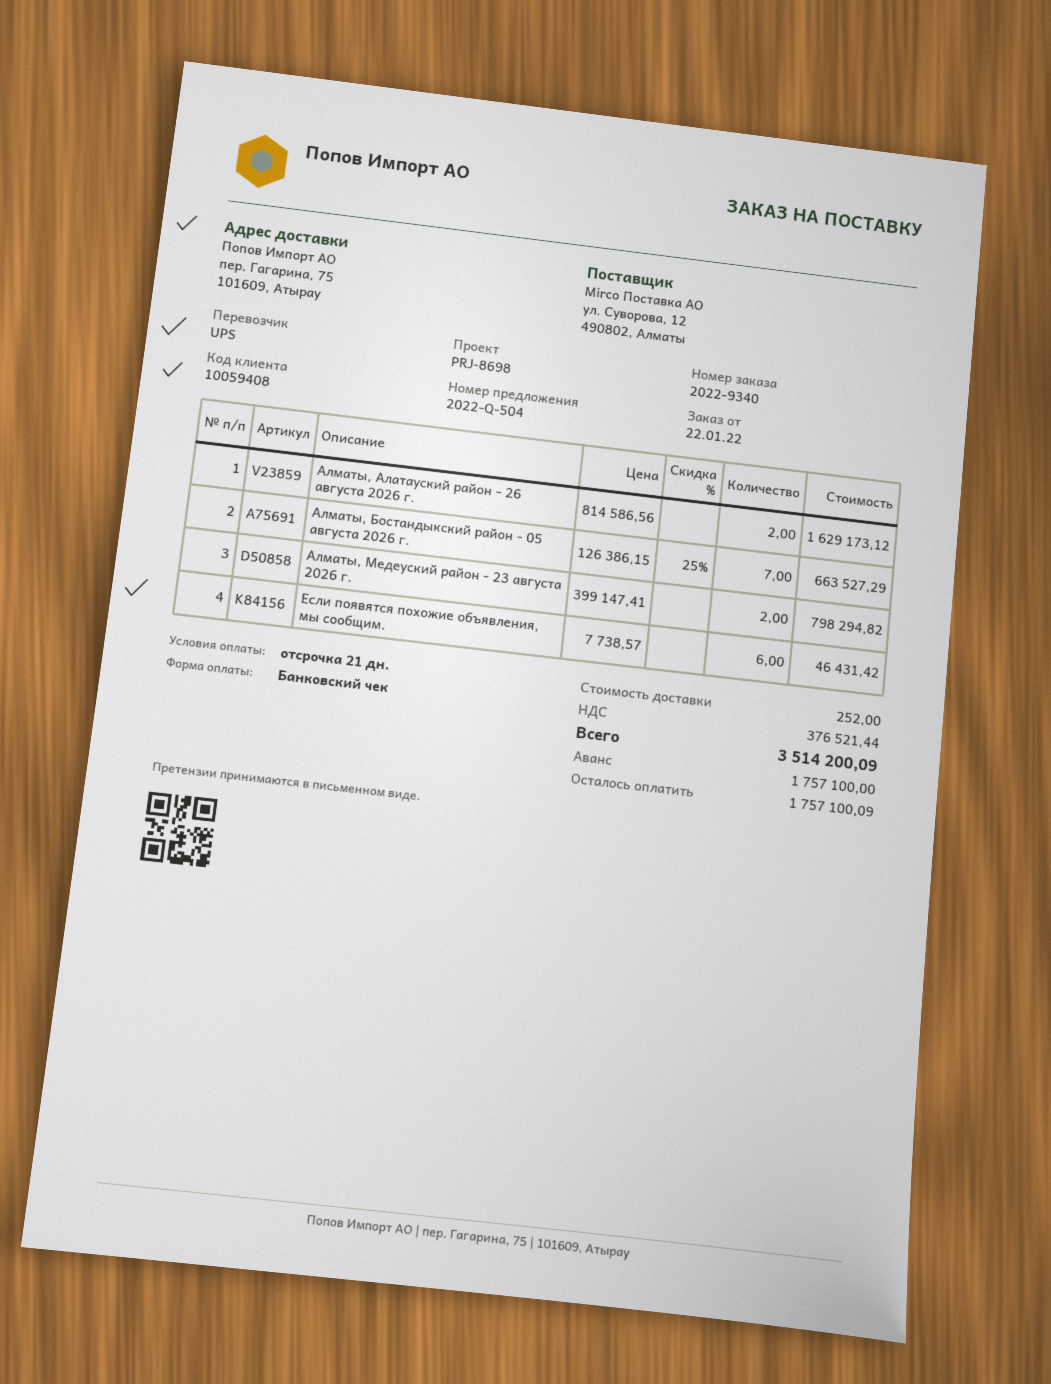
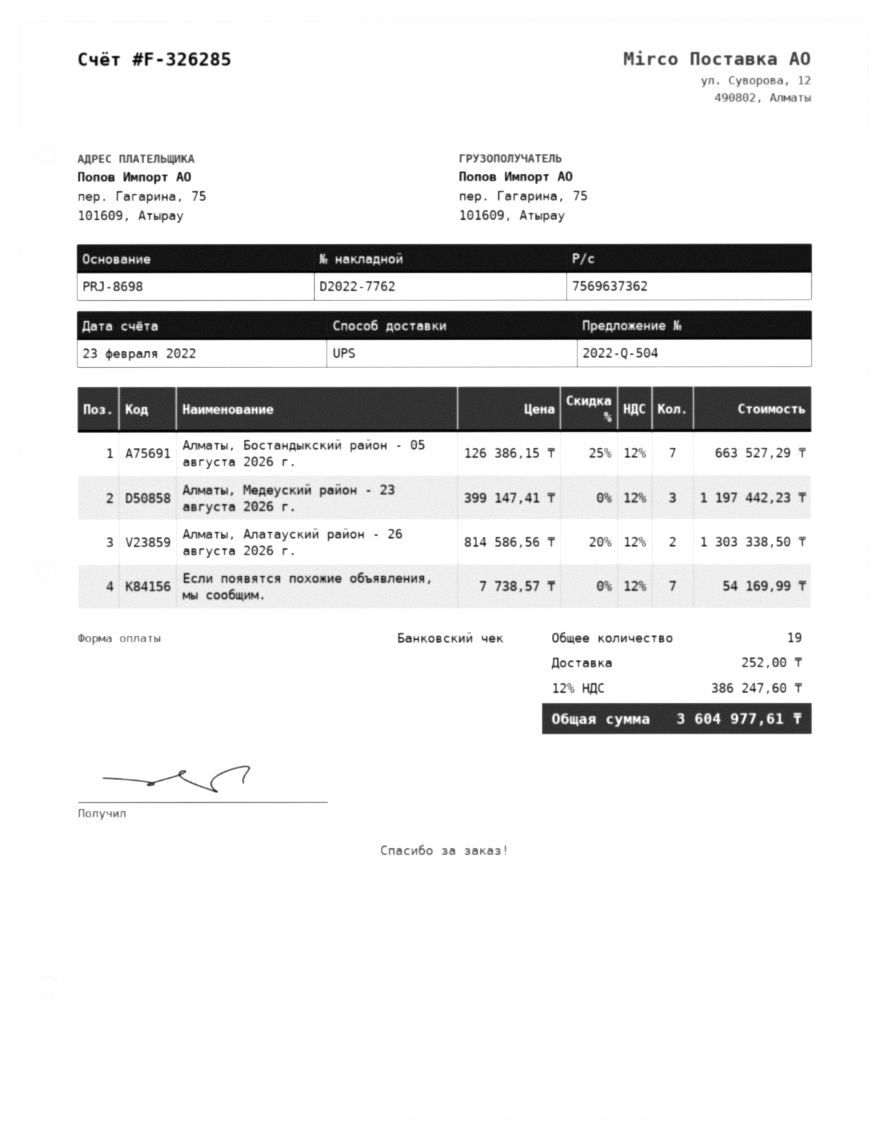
Алматы, Алатауский район - 26 августа 2026 г.: 2 x 814586.56 = 1629173.12 -> 2 x 814586.56 - 20% = 1303338.50
Алматы, Медеуский район - 23 августа 2026 г.: 2 x 399147.41 = 798294.82 -> 3 x 399147.41 = 1197442.23
Если появятся похожие объявления, мы сообщим.: 6 x 7738.57 = 46431.42 -> 7 x 7738.57 = 54169.99
tax: 376521.44 -> 386247.60
total: 3514200.09 -> 3604977.61

